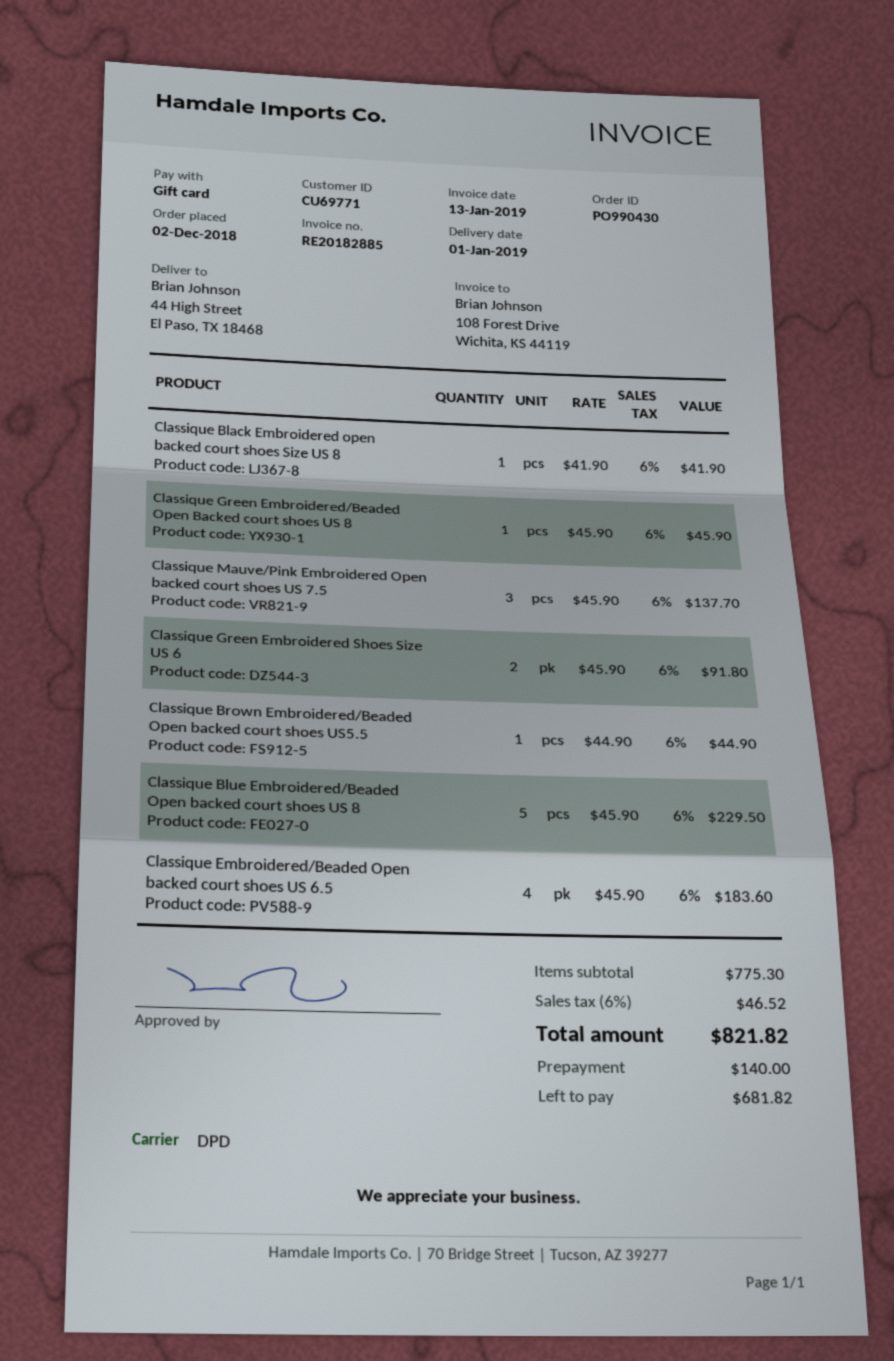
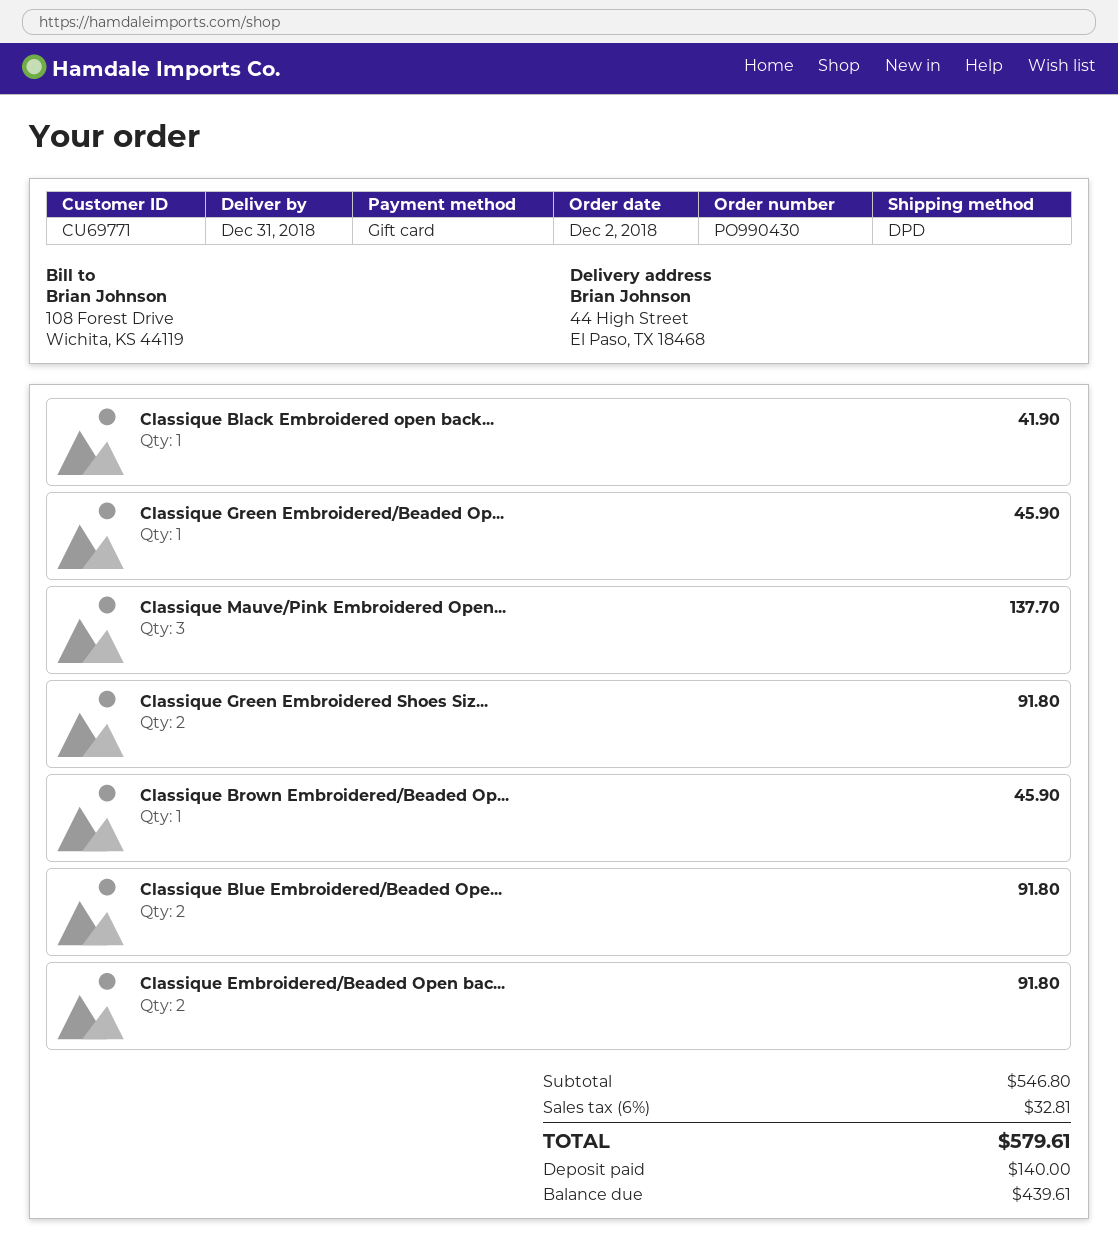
delivery date: 2019-01-01 -> 2018-12-31
Classique Brown Embroidered/Beaded Open backed court shoes US5.5: 1 for 44.90 -> 1 for 45.90
Classique Blue Embroidered/Beaded Open backed court shoes US 8: 5 for 229.50 -> 2 for 91.80
Classique Embroidered/Beaded Open backed court shoes US 6.5: 4 for 183.60 -> 2 for 91.80
subtotal: 775.30 -> 546.80
tax: 6% = 46.52 -> 6% = 32.81
total: 821.82 -> 579.61
balance: 681.82 -> 439.61

